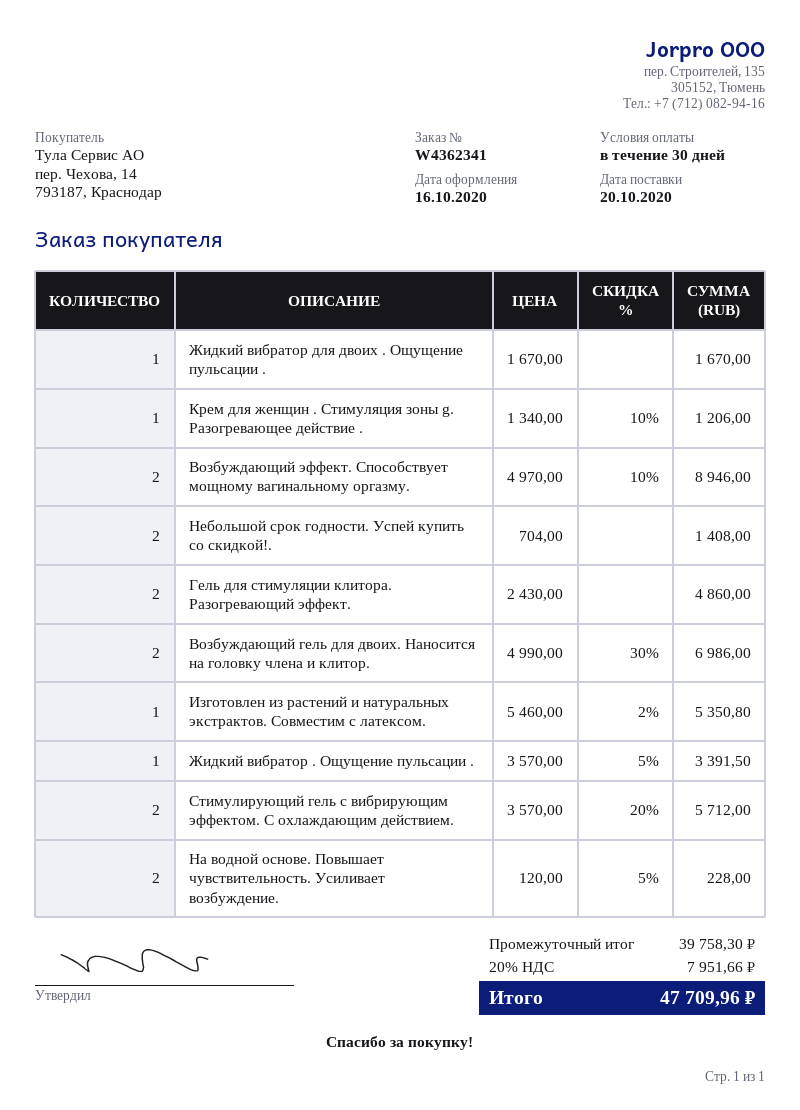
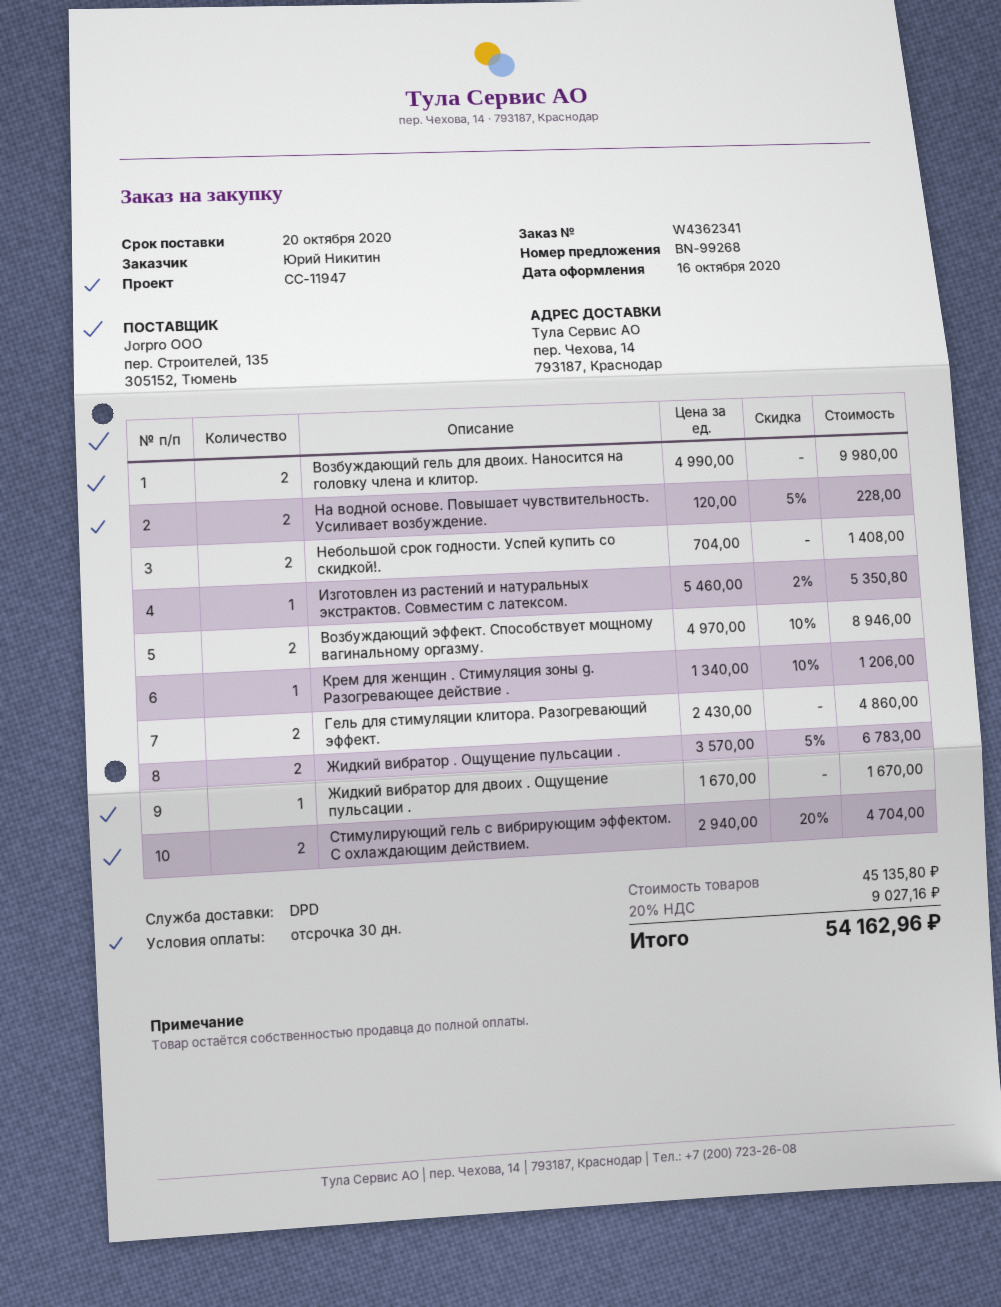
Возбуждающий гель для двоих. Наносится на головку члена и клитор.: 2 x 4990.00 - 30% = 6986.00 -> 2 x 4990.00 = 9980.00
Жидкий вибратор . Ощущение пульсации .: 1 x 3570.00 - 5% = 3391.50 -> 2 x 3570.00 - 5% = 6783.00
Стимулирующий гель с вибрирующим эффектом. С охлаждающим действием.: 2 x 3570.00 - 20% = 5712.00 -> 2 x 2940.00 - 20% = 4704.00
subtotal: 39758.30 -> 45135.80
tax: 20% = 7951.66 -> 20% = 9027.16
total: 47709.96 -> 54162.96

